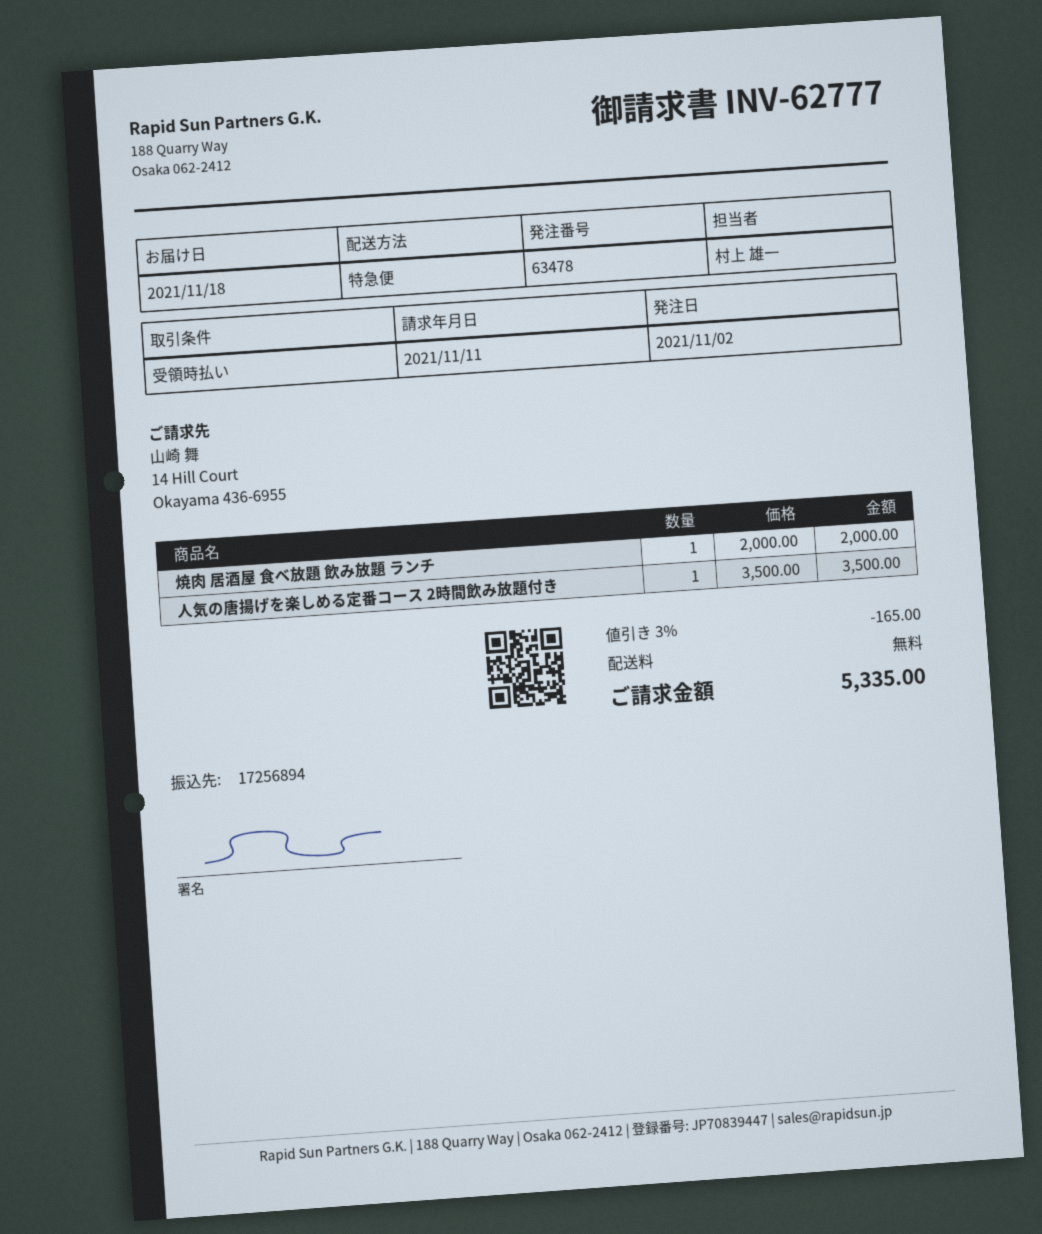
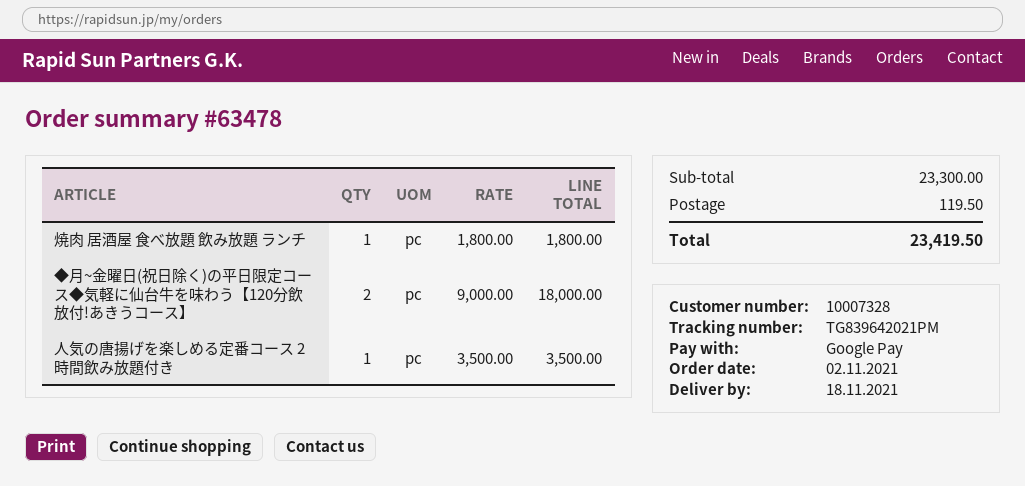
焼肉 居酒屋 食べ放題 飲み放題 ランチ: 1 x 2000.00 = 2000.00 -> 1 x 1800.00 = 1800.00
◆月~金曜日(祝日除く)の平日限定コース◆気軽に仙台牛を味わう【120分飲放付!あきうコース】: none -> 2 x 9000.00 = 18000.00
discount: 3% = 165.00 -> none
shipping: 0.00 -> 119.50
total: 5335.00 -> 23419.50

